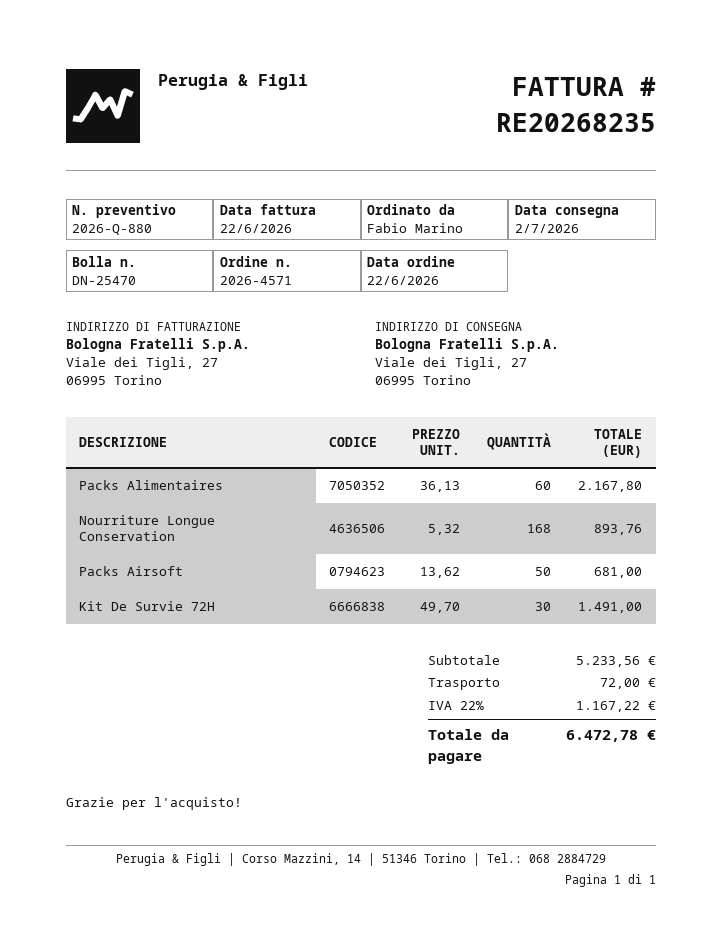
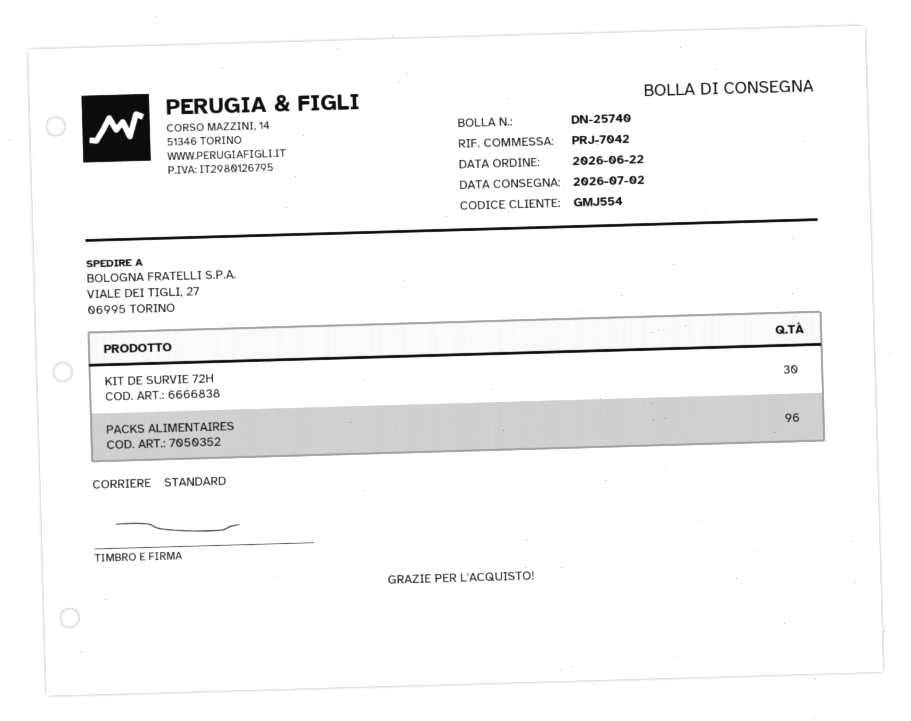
delivery note number: DN-25470 -> DN-25740
Packs Alimentaires: 60 -> 96
Nourriture Longue Conservation: 168 -> none
Packs Airsoft: 50 -> none

